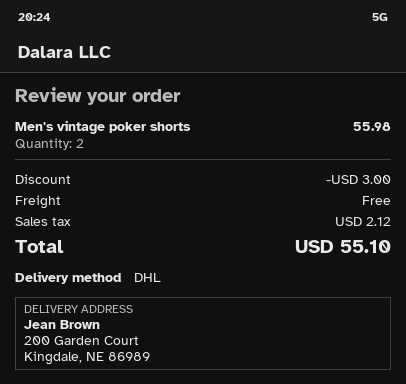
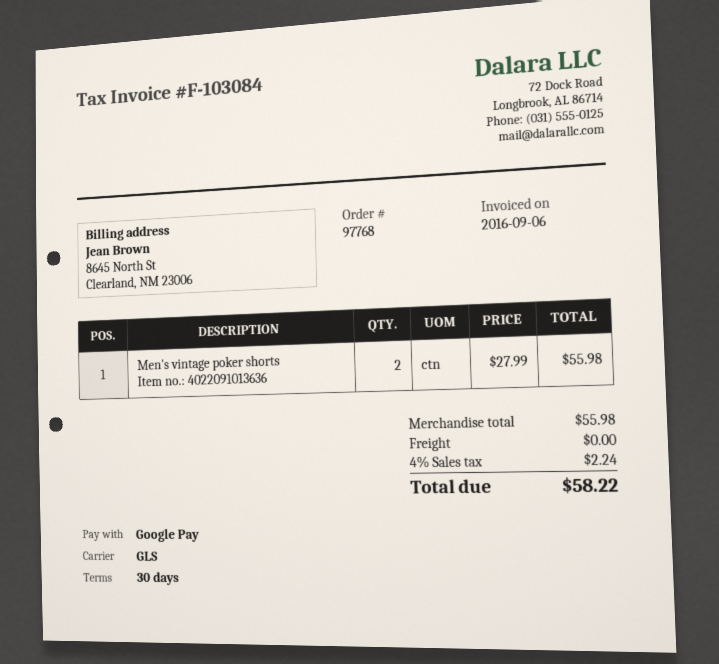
shipping method: DHL -> GLS
discount: 3.00 -> none
tax: 2.12 -> 2.24
total: 55.10 -> 58.22

